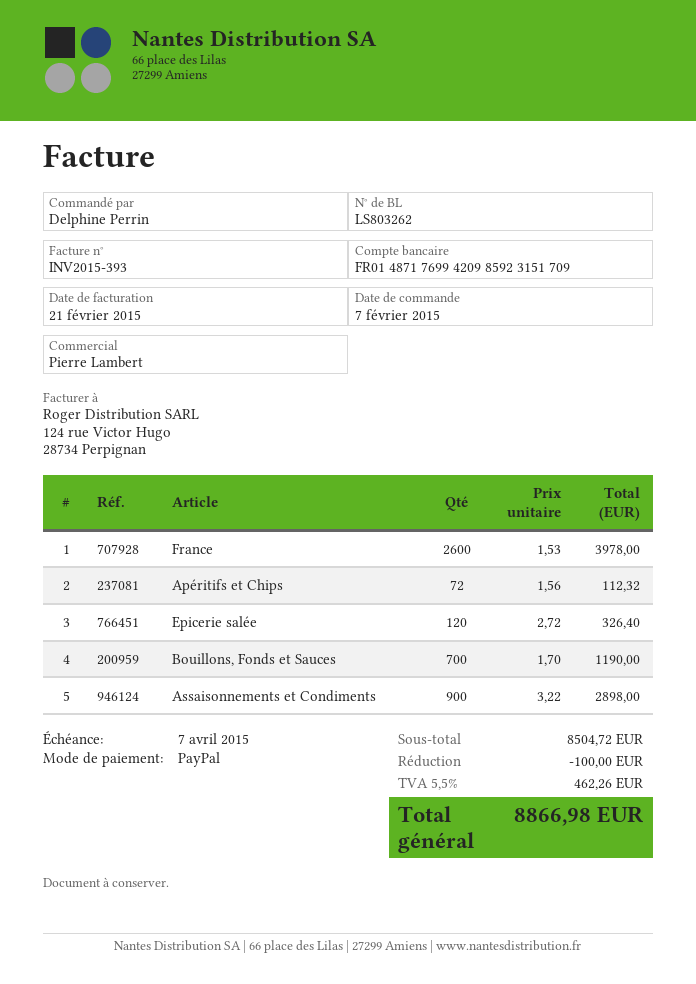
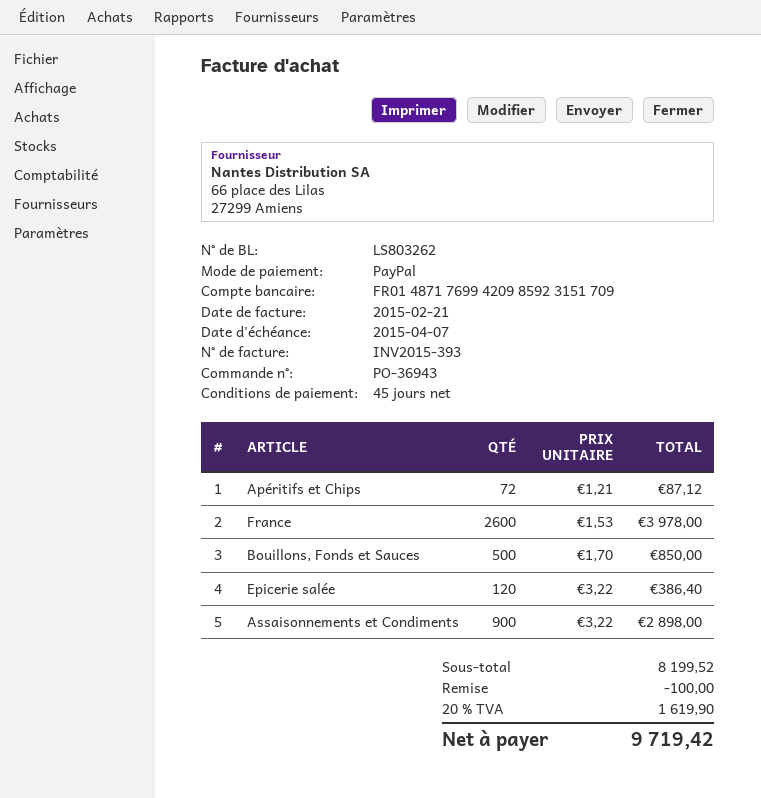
Apéritifs et Chips: 72 x 1.56 = 112.32 -> 72 x 1.21 = 87.12
Epicerie salée: 120 x 2.72 = 326.40 -> 120 x 3.22 = 386.40
Bouillons, Fonds et Sauces: 700 x 1.70 = 1190.00 -> 500 x 1.70 = 850.00
subtotal: 8504.72 -> 8199.52
tax: 5.5% = 462.26 -> 20% = 1619.90
total: 8866.98 -> 9719.42

